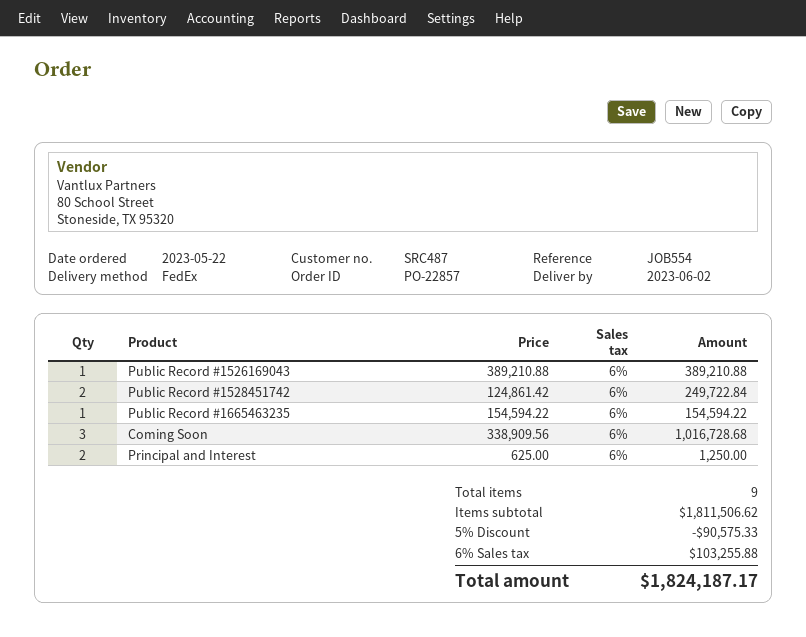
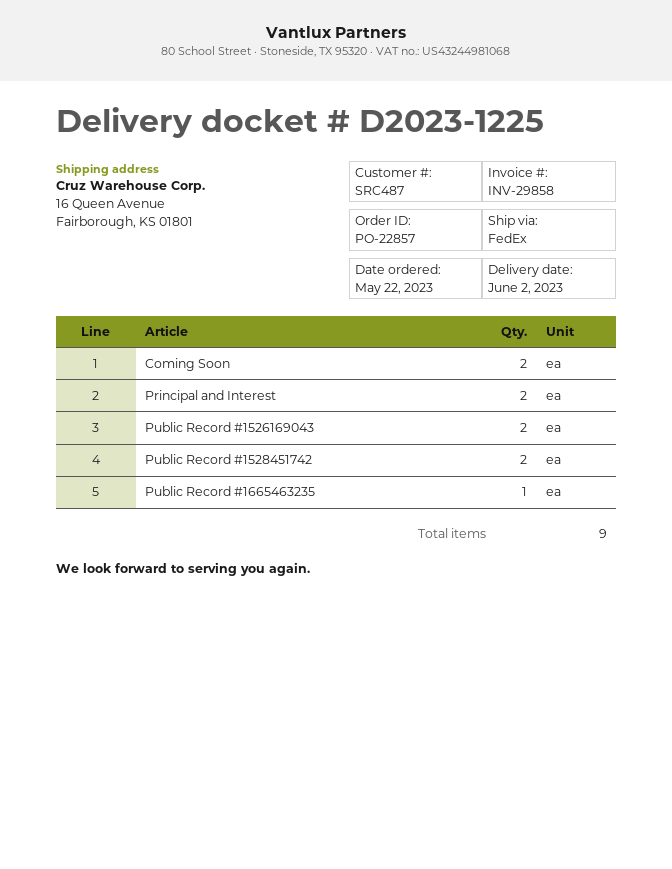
Public Record #1526169043: 1 -> 2
Coming Soon: 3 -> 2

